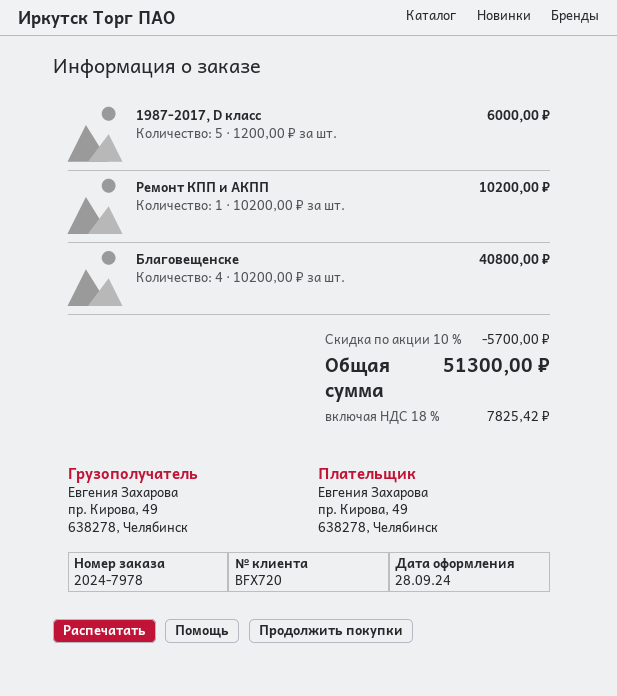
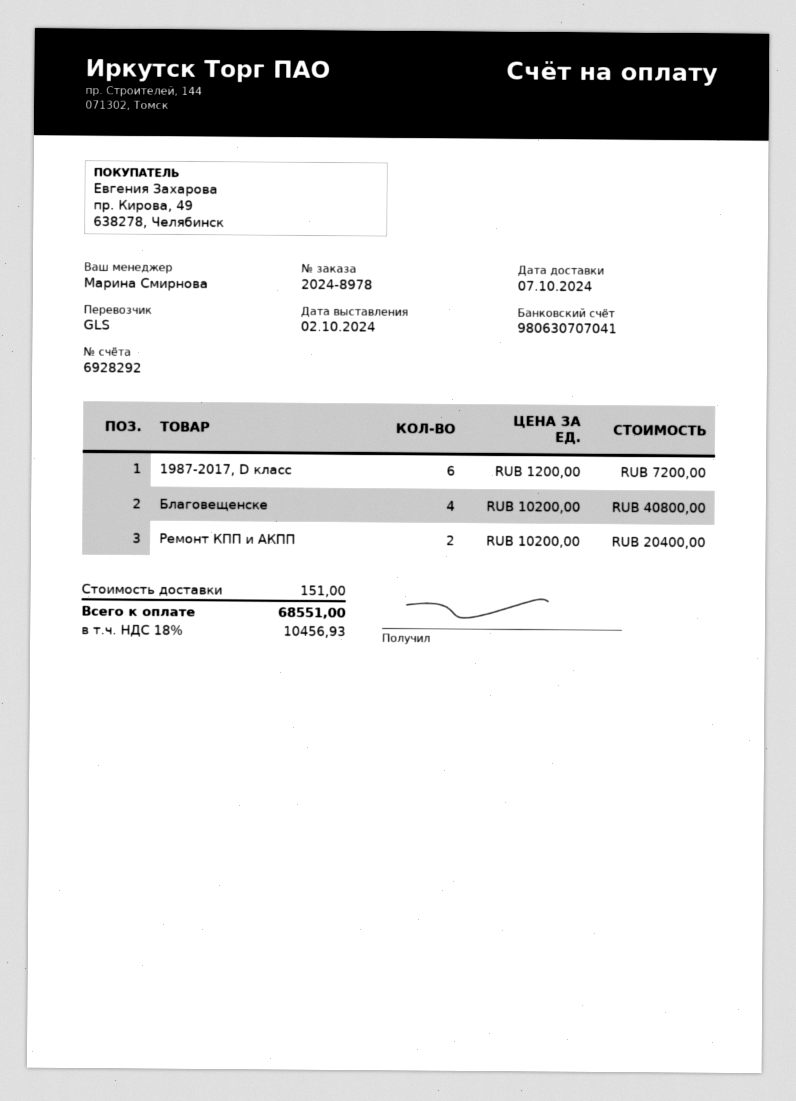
order number: 2024-7978 -> 2024-8978
1987-2017, D класс: 5 x 1200.00 = 6000.00 -> 6 x 1200.00 = 7200.00
Ремонт КПП и АКПП: 1 x 10200.00 = 10200.00 -> 2 x 10200.00 = 20400.00
discount: 10% = 5700.00 -> none
shipping: none -> 151.00
tax: 18% = 7825.42 -> 18% = 10456.93
total: 51300.00 -> 68551.00

